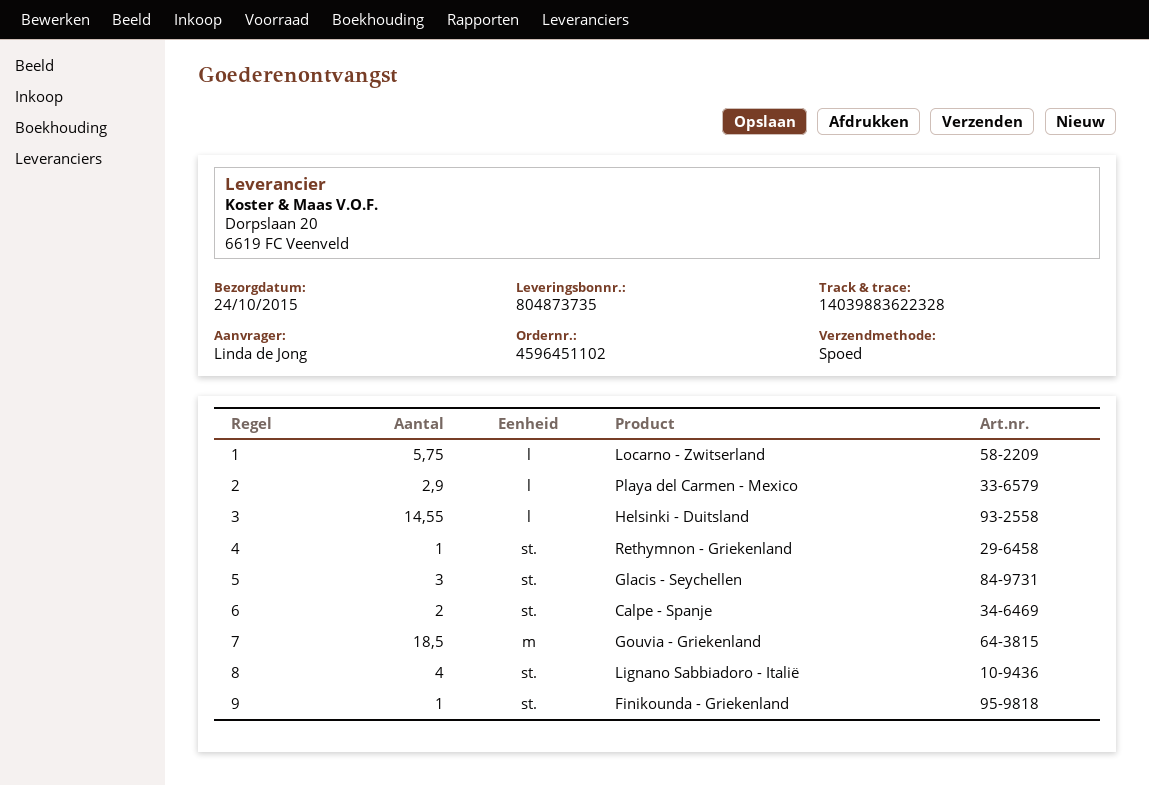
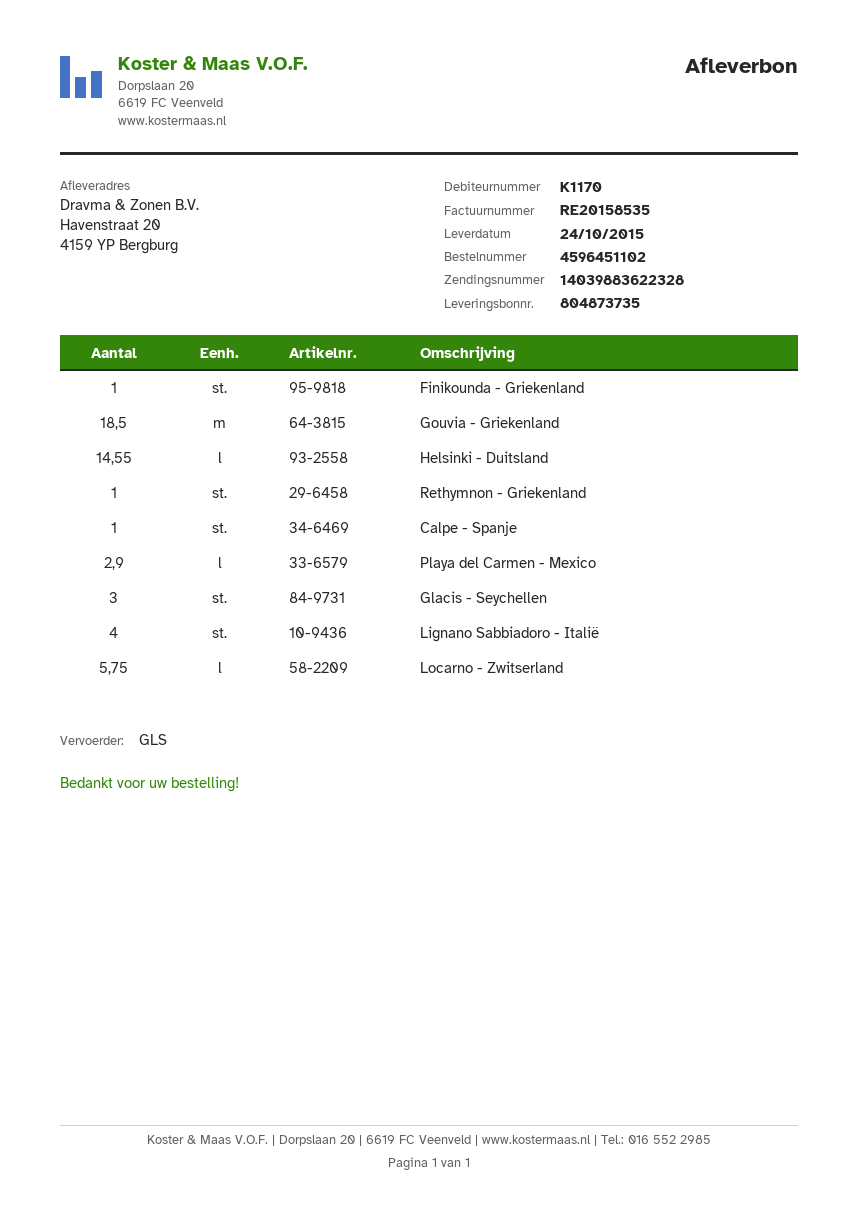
shipping method: express -> GLS
Calpe - Spanje: 2 -> 1

